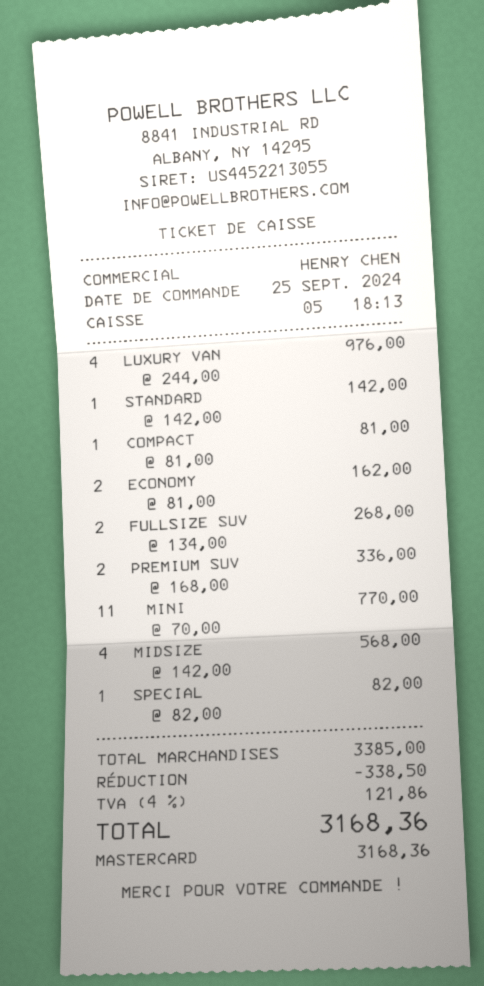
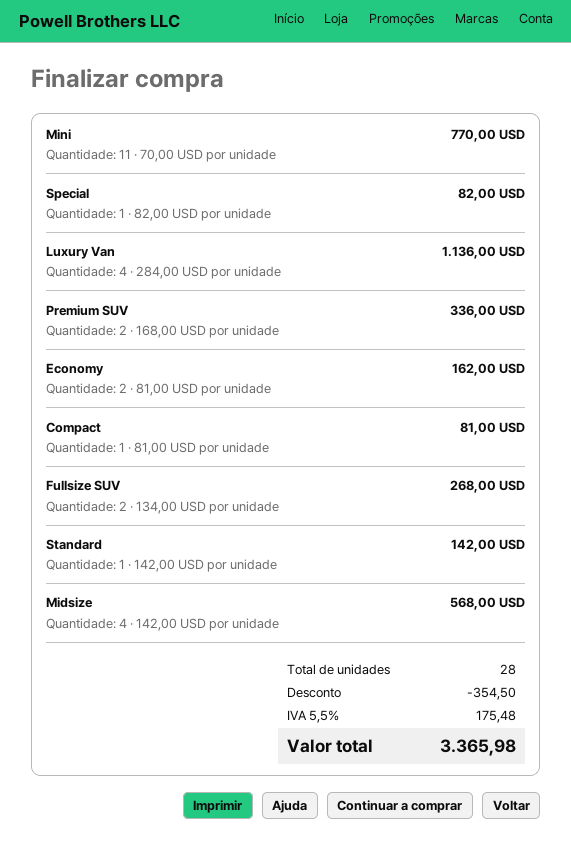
LUXURY VAN: 4 x 244.00 = 976.00 -> 4 x 284.00 = 1136.00
discount: 338.50 -> 354.50
tax: 4% = 121.86 -> 5.5% = 175.48
total: 3168.36 -> 3365.98

